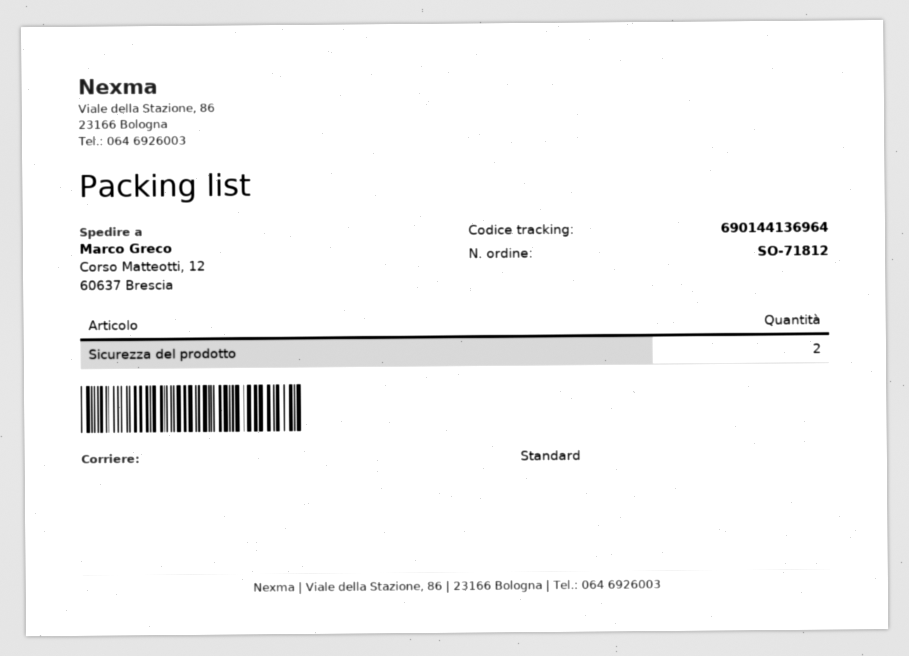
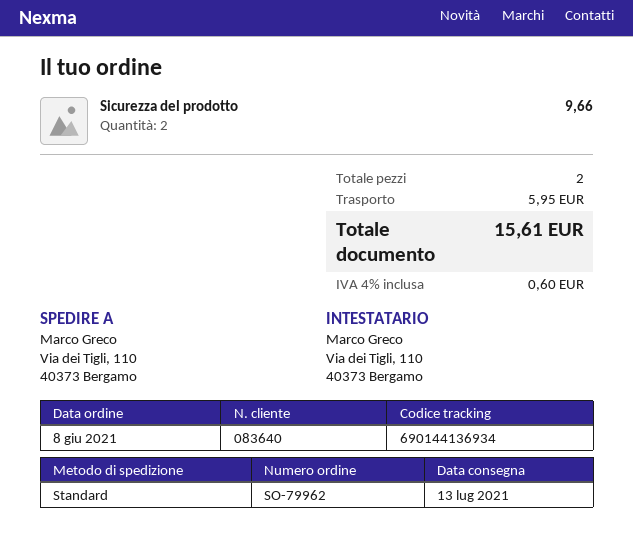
order number: SO-71812 -> SO-79962
tracking number: 690144136964 -> 690144136934
ship to: Corso Matteotti, 12, 60637 Brescia -> Via dei Tigli, 110, 40373 Bergamo

